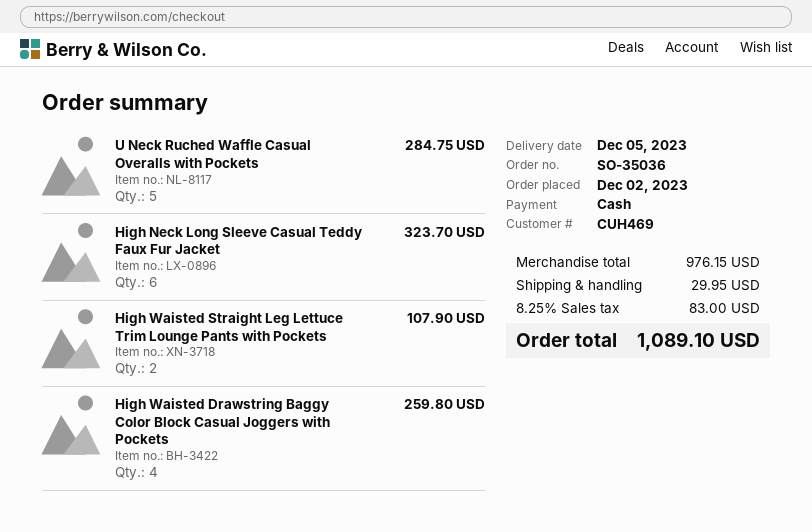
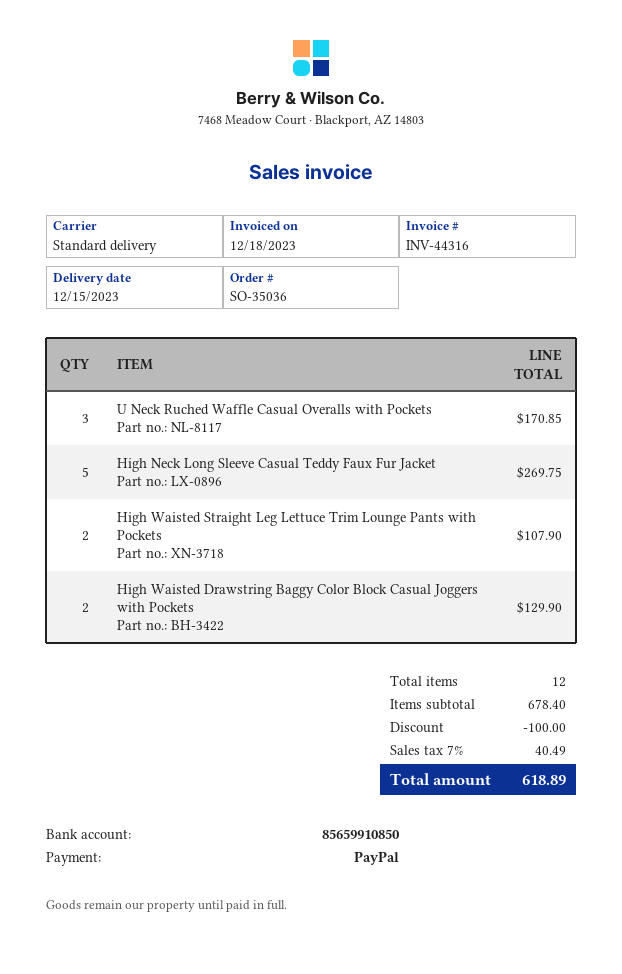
delivery date: 2023-12-05 -> 2023-12-15
payment method: cash -> PayPal
U Neck Ruched Waffle Casual Overalls with Pockets: 5 for 284.75 -> 3 for 170.85
High Neck Long Sleeve Casual Teddy Faux Fur Jacket: 6 for 323.70 -> 5 for 269.75
High Waisted Drawstring Baggy Color Block Casual Joggers with Pockets: 4 for 259.80 -> 2 for 129.90
subtotal: 976.15 -> 678.40
discount: none -> 100.00
shipping: 29.95 -> none
tax: 8.25% = 83.00 -> 7% = 40.49
total: 1089.10 -> 618.89

